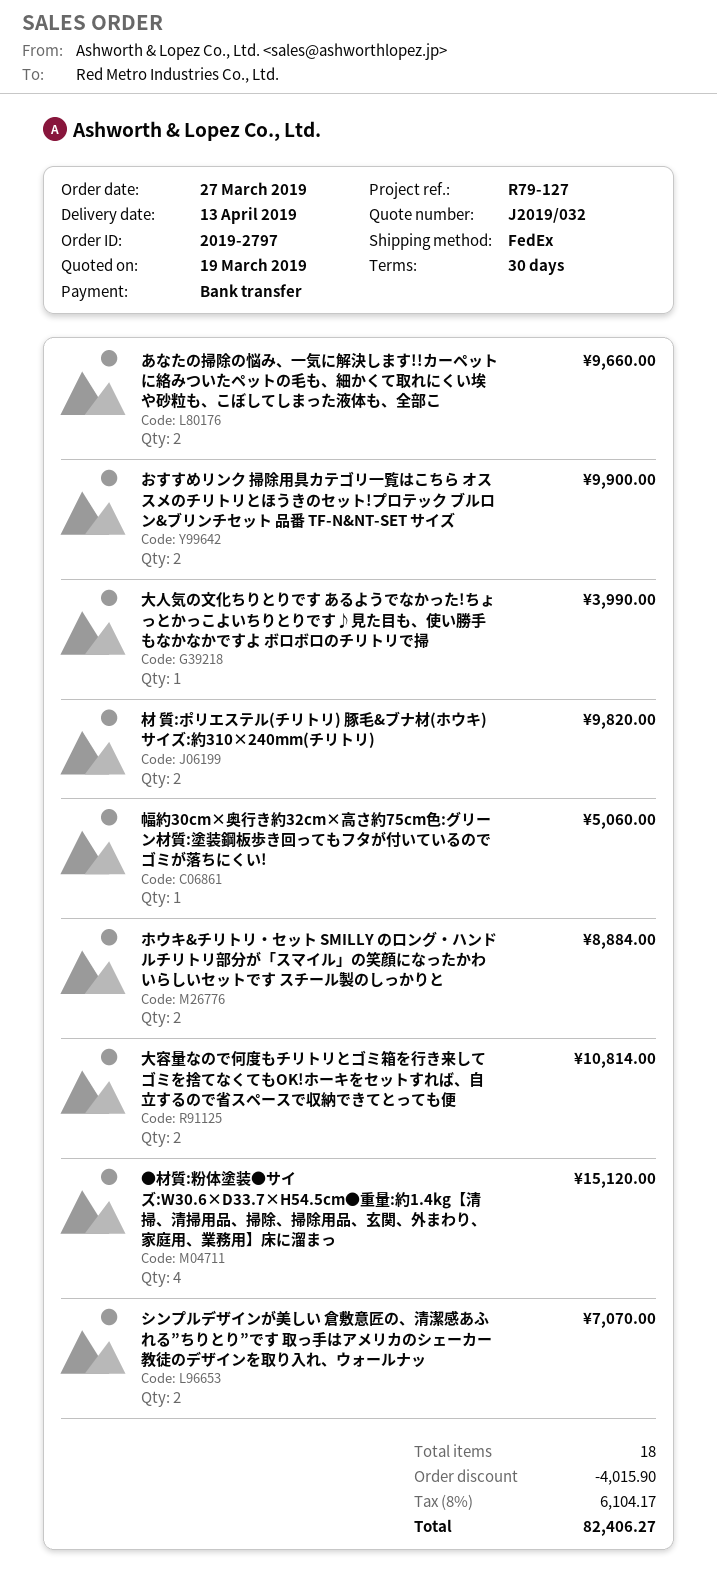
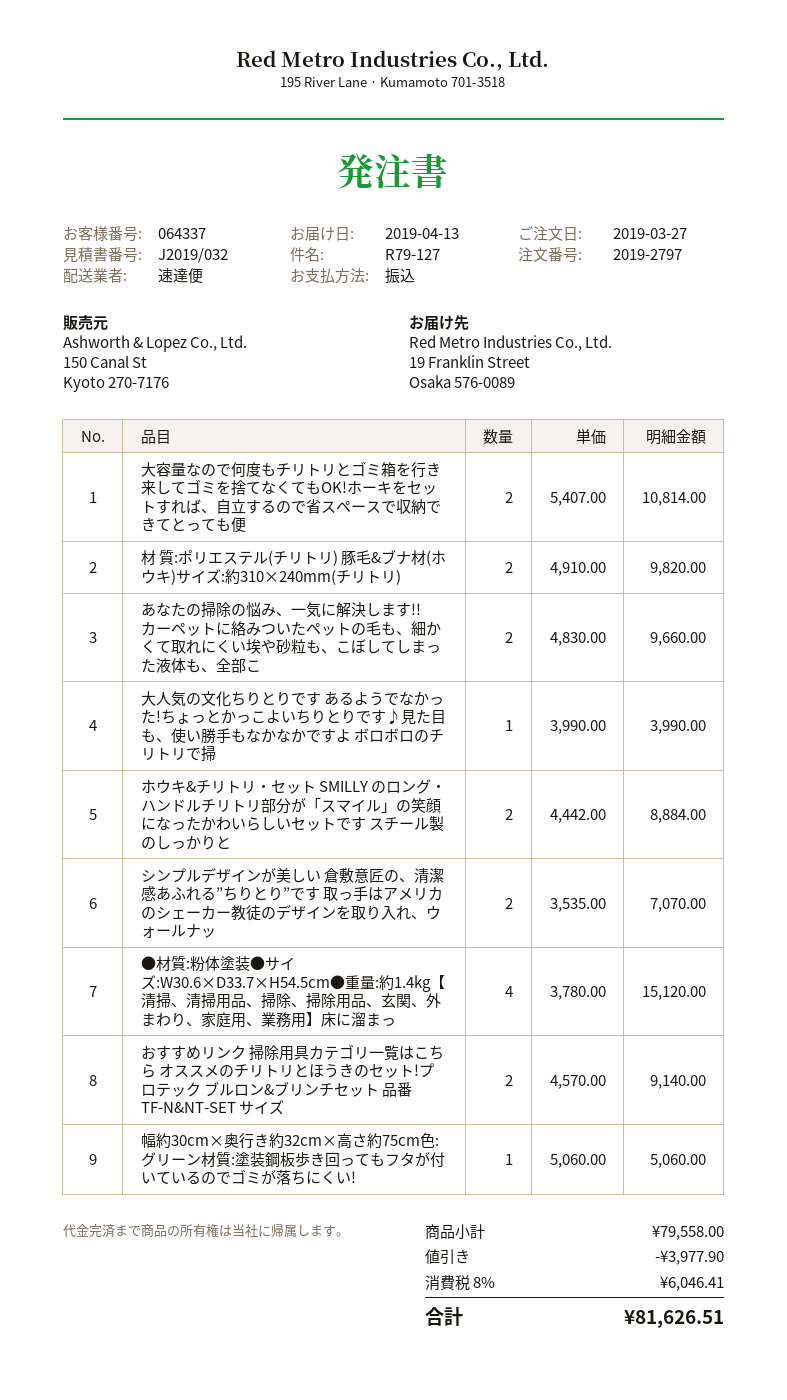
shipping method: FedEx -> express
おすすめリンク 掃除用具カテゴリ一覧はこちら オススメのチリトリとほうきのセット!プロテック ブルロン&ブリンチセット 品番 TF-N&NT-SET サイズ: 2 for 9900.00 -> 2 for 9140.00
discount: 4015.90 -> 3977.90
tax: 8% = 6104.17 -> 8% = 6046.41
total: 82406.27 -> 81626.51

